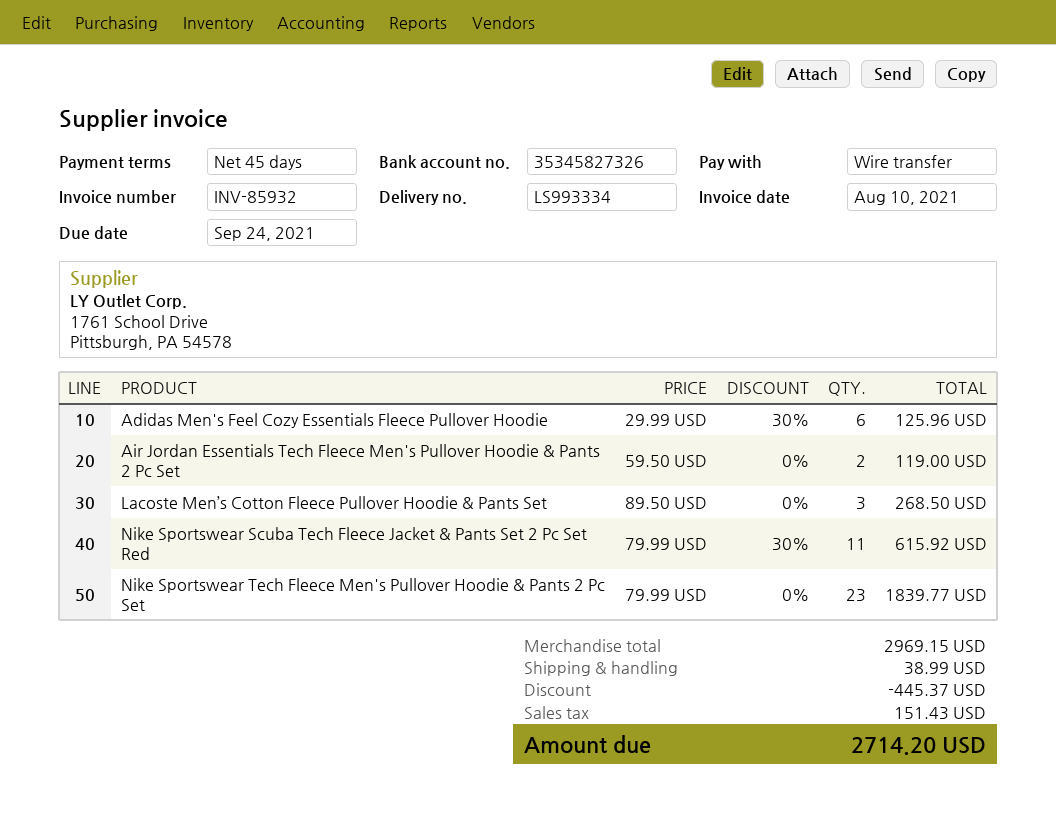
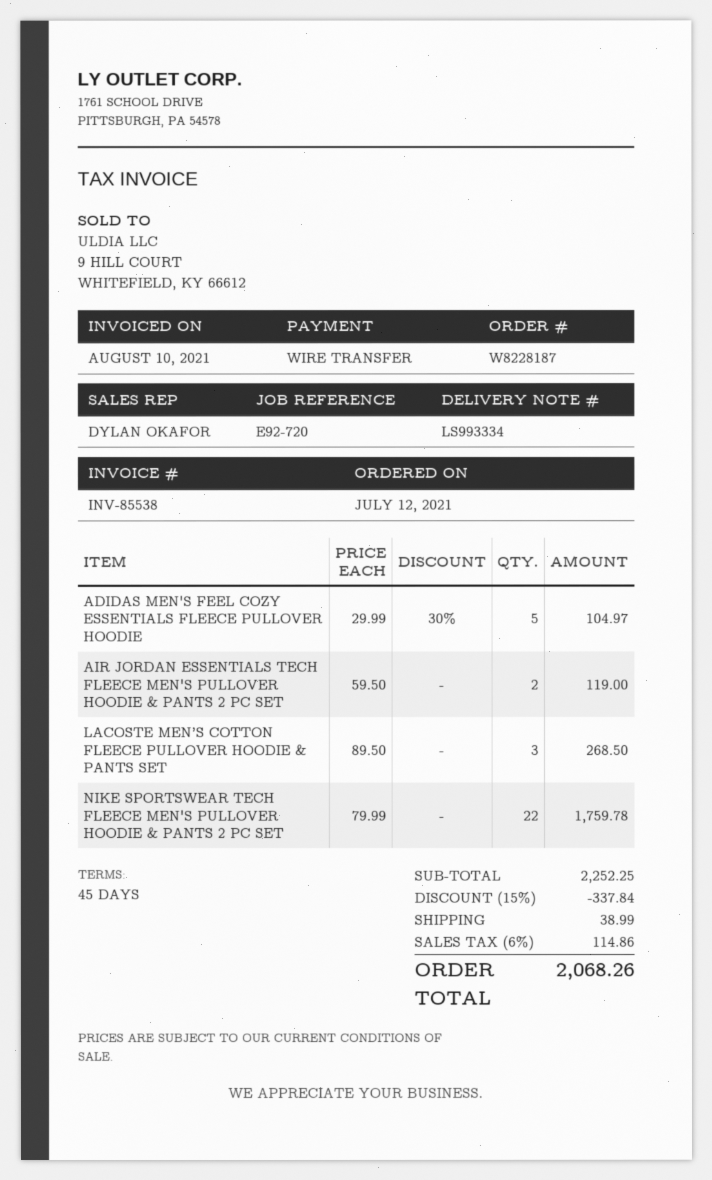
invoice number: INV-85932 -> INV-85538
Adidas Men's Feel Cozy Essentials Fleece Pullover Hoodie: 6 x 29.99 - 30% = 125.96 -> 5 x 29.99 - 30% = 104.97
Nike Sportswear Scuba Tech Fleece Jacket & Pants Set 2 Pc Set Red: 11 x 79.99 - 30% = 615.92 -> none
Nike Sportswear Tech Fleece Men's Pullover Hoodie & Pants 2 Pc Set: 23 x 79.99 = 1839.77 -> 22 x 79.99 = 1759.78
subtotal: 2969.15 -> 2252.25
discount: 445.37 -> 337.84
tax: 151.43 -> 114.86
total: 2714.20 -> 2068.26

